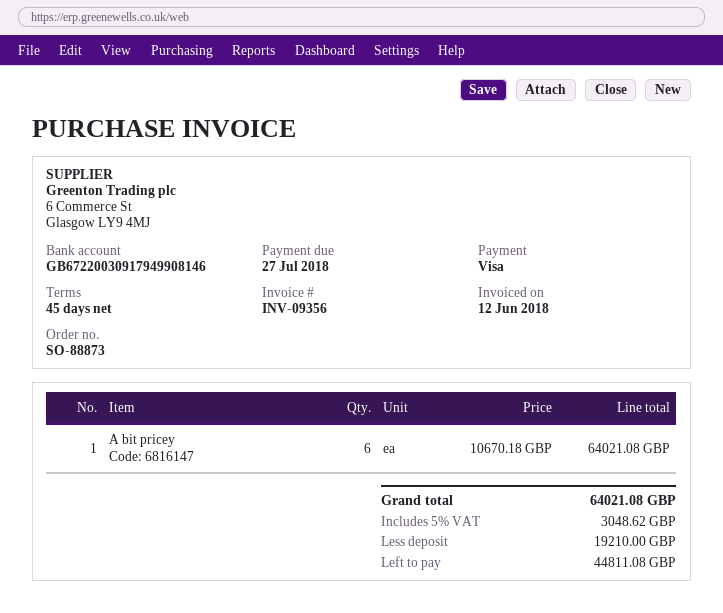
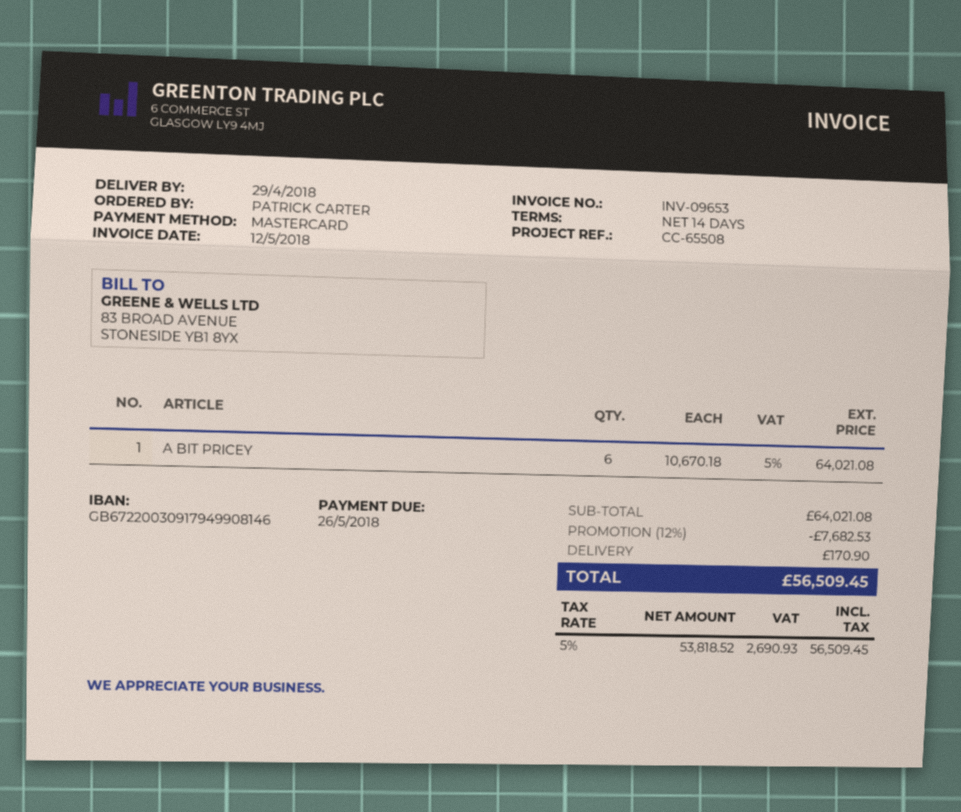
invoice number: INV-09356 -> INV-09653
invoice date: 2018-06-12 -> 2018-05-12
payment terms: 45 days -> 14 days
due date: 2018-07-27 -> 2018-05-26
payment method: Visa -> Mastercard
discount: none -> 12% = 7682.53
shipping: none -> 170.90
tax: 5% = 3048.62 -> 5% = 2690.93
total: 64021.08 -> 56509.45

